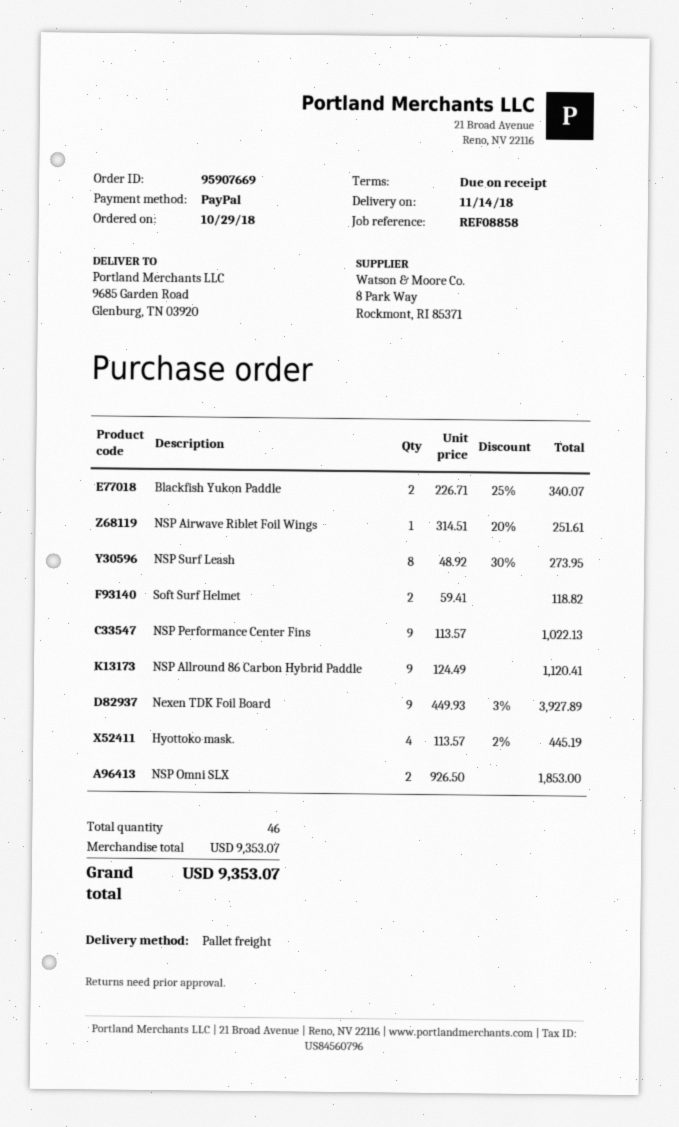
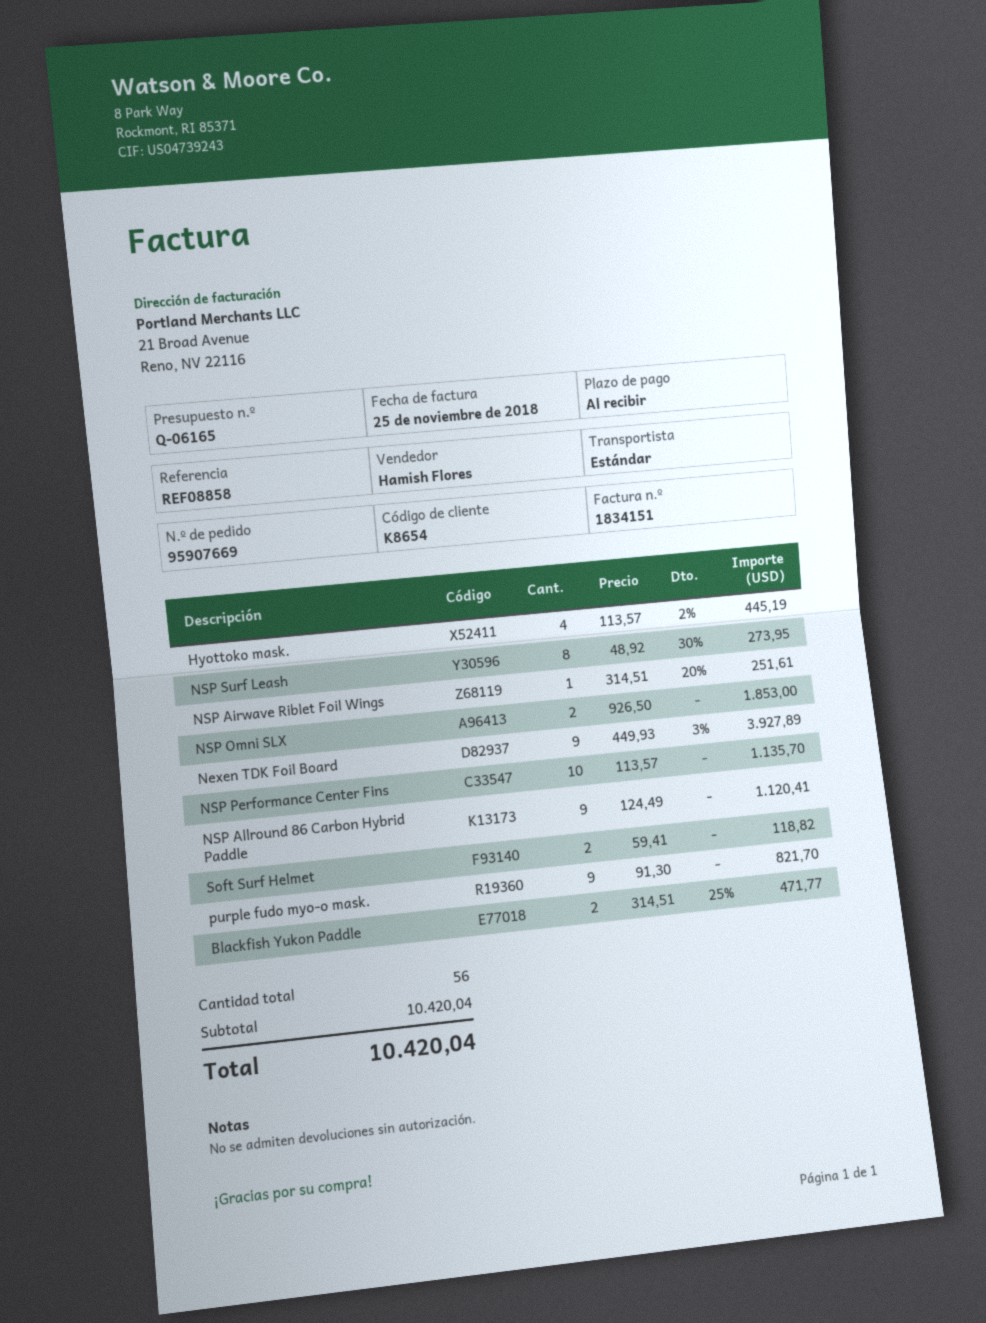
shipping method: pallet freight -> standard
Blackfish Yukon Paddle: 2 x 226.71 - 25% = 340.07 -> 2 x 314.51 - 25% = 471.77
NSP Performance Center Fins: 9 x 113.57 = 1022.13 -> 10 x 113.57 = 1135.70
purple fudo myo-o mask.: none -> 9 x 91.30 = 821.70
total quantity: 46 -> 56
subtotal: 9353.07 -> 10420.04
total: 9353.07 -> 10420.04

